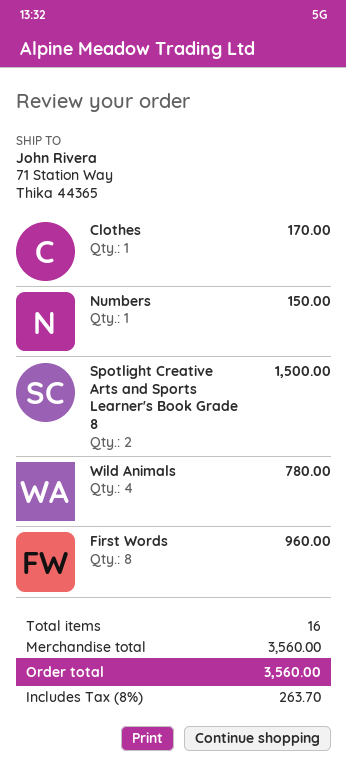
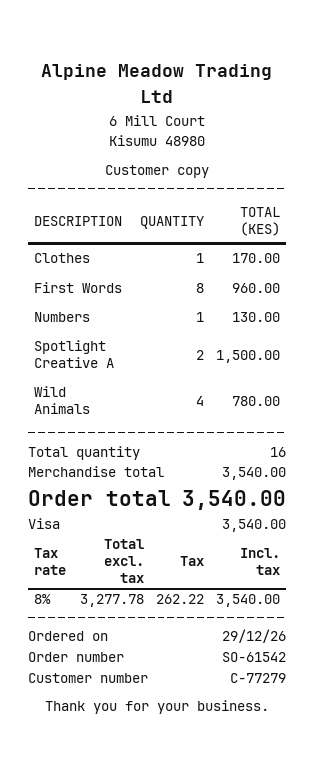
Numbers: 1 for 150.00 -> 1 for 130.00
subtotal: 3560.00 -> 3540.00
tax: 8% = 263.70 -> 8% = 262.22
total: 3560.00 -> 3540.00

